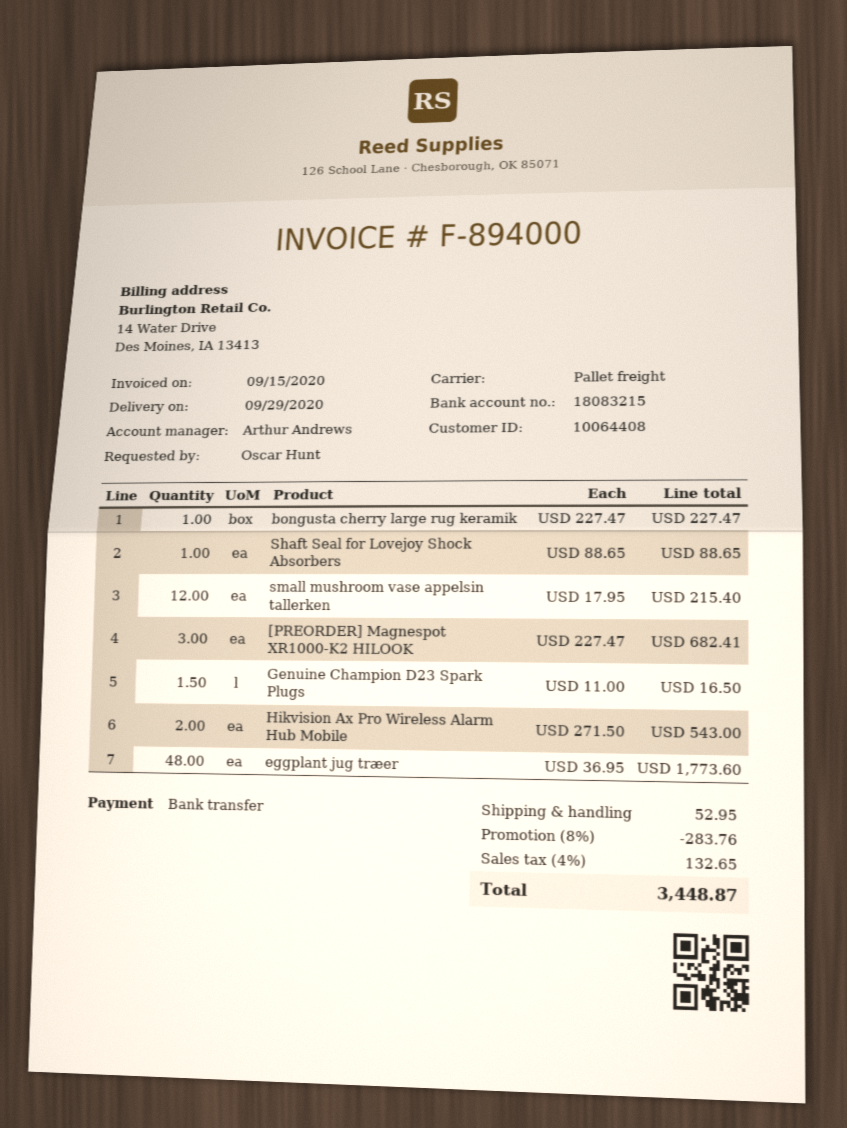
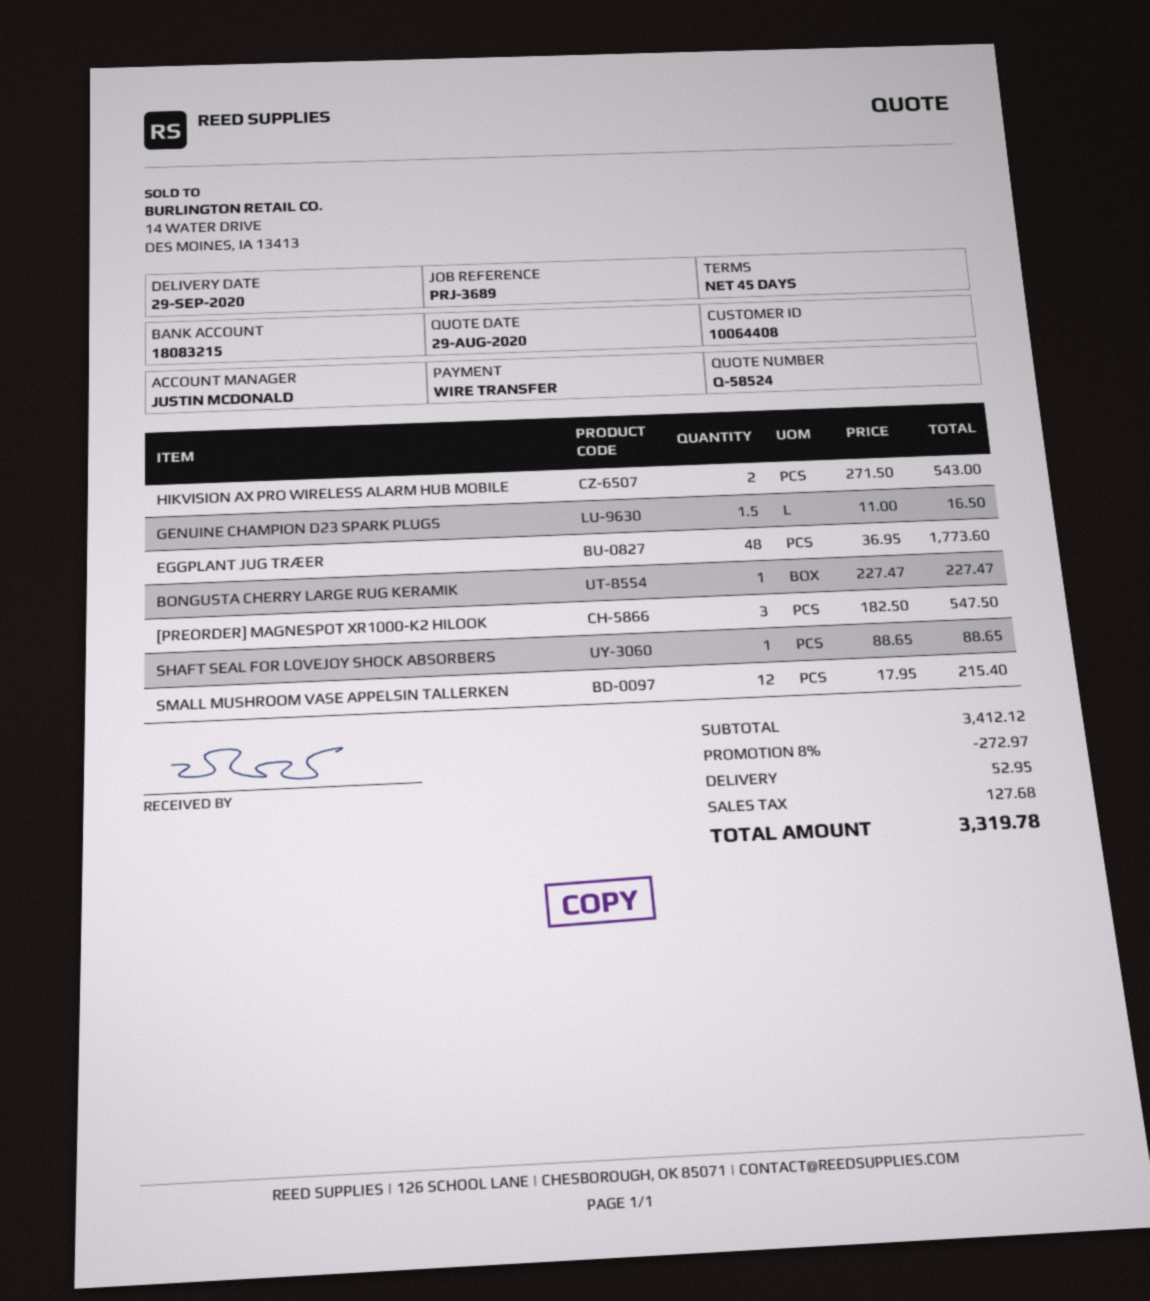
sales rep: Arthur Andrews -> JUSTIN MCDONALD
[PREORDER] Magnespot XR1000-K2 HILOOK: 3 x 227.47 = 682.41 -> 3 x 182.50 = 547.50
discount: 8% = 283.76 -> 8% = 272.97
tax: 132.65 -> 127.68
total: 3448.87 -> 3319.78

